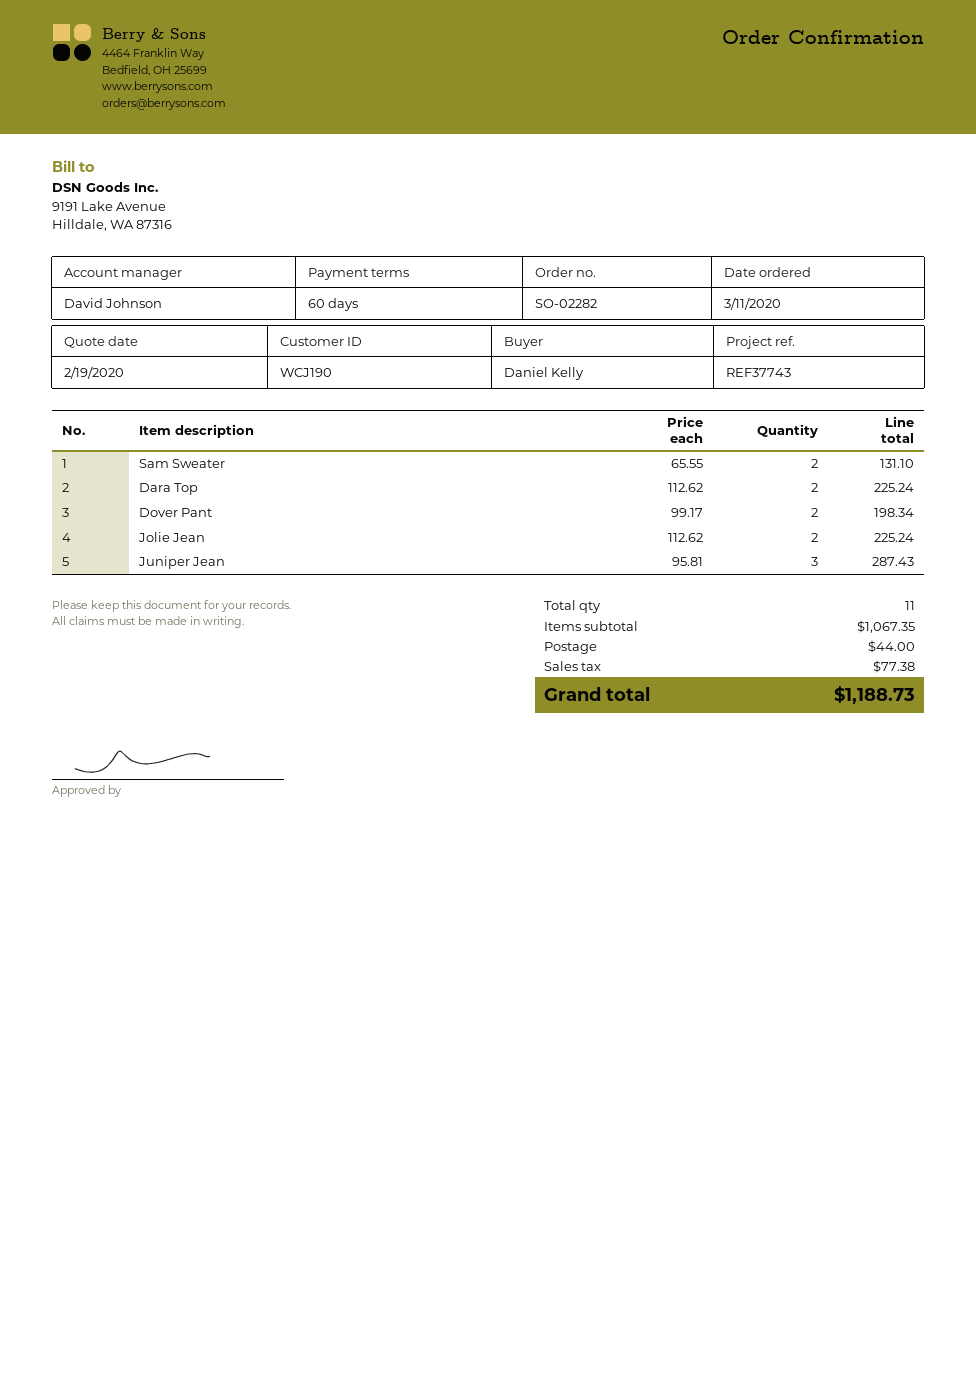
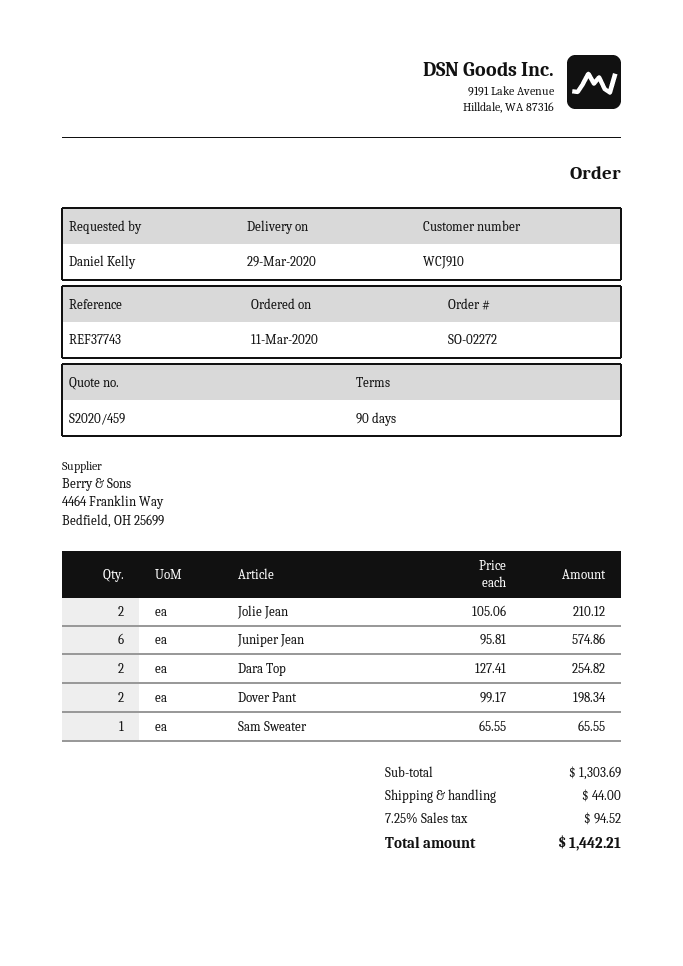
order number: SO-02282 -> SO-02272
payment terms: 60 days -> 90 days
customer number: WCJ190 -> WCJ910
Sam Sweater: 2 x 65.55 = 131.10 -> 1 x 65.55 = 65.55
Dara Top: 2 x 112.62 = 225.24 -> 2 x 127.41 = 254.82
Jolie Jean: 2 x 112.62 = 225.24 -> 2 x 105.06 = 210.12
Juniper Jean: 3 x 95.81 = 287.43 -> 6 x 95.81 = 574.86
subtotal: 1067.35 -> 1303.69
tax: 77.38 -> 94.52
total: 1188.73 -> 1442.21

